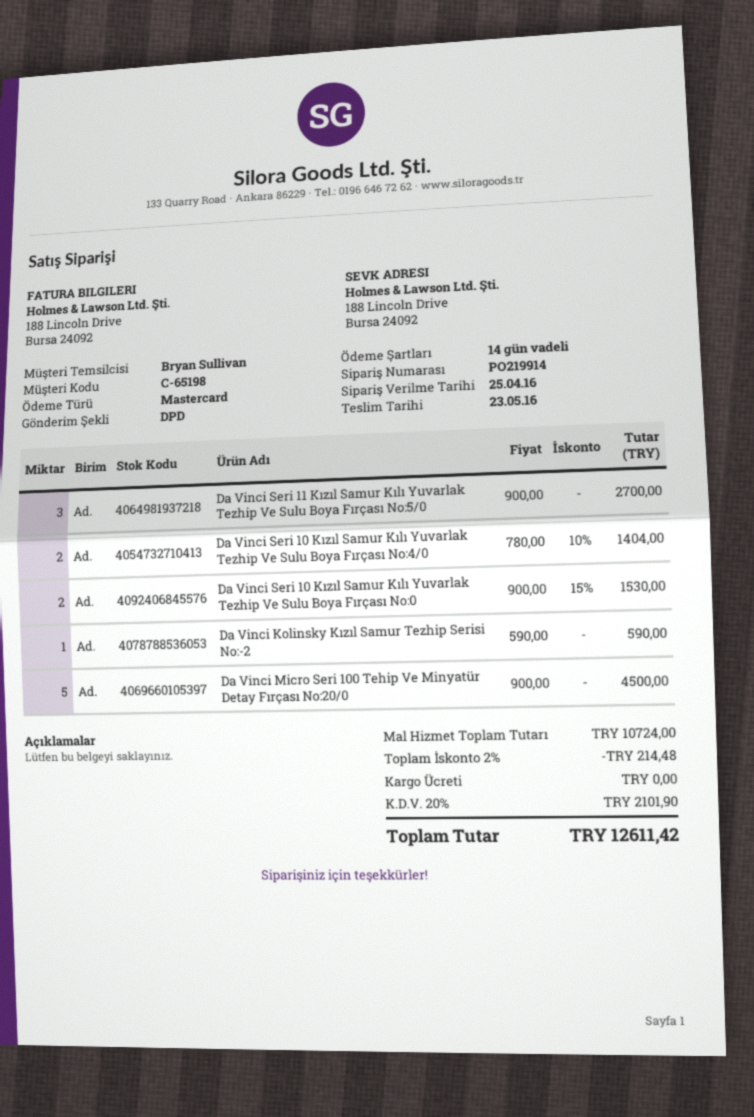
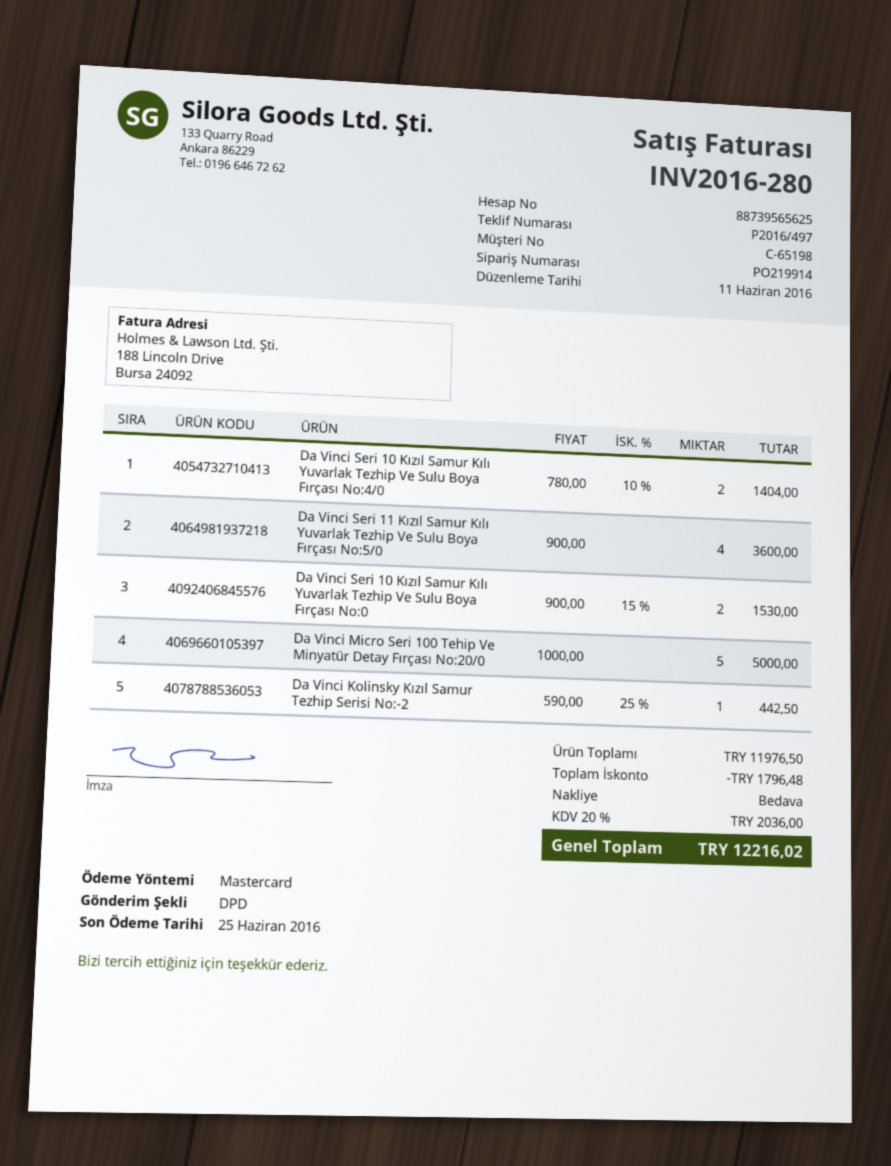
Da Vinci Seri 11 Kızıl Samur Kılı Yuvarlak Tezhip Ve Sulu Boya Fırçası No:5/0: 3 x 900.00 = 2700.00 -> 4 x 900.00 = 3600.00
Da Vinci Kolinsky Kızıl Samur Tezhip Serisi No:-2: 1 x 590.00 = 590.00 -> 1 x 590.00 - 25% = 442.50
Da Vinci Micro Seri 100 Tehip Ve Minyatür Detay Fırçası No:20/0: 5 x 900.00 = 4500.00 -> 5 x 1000.00 = 5000.00
subtotal: 10724.00 -> 11976.50
discount: 214.48 -> 1796.48
tax: 20% = 2101.90 -> 20% = 2036.00
total: 12611.42 -> 12216.02

